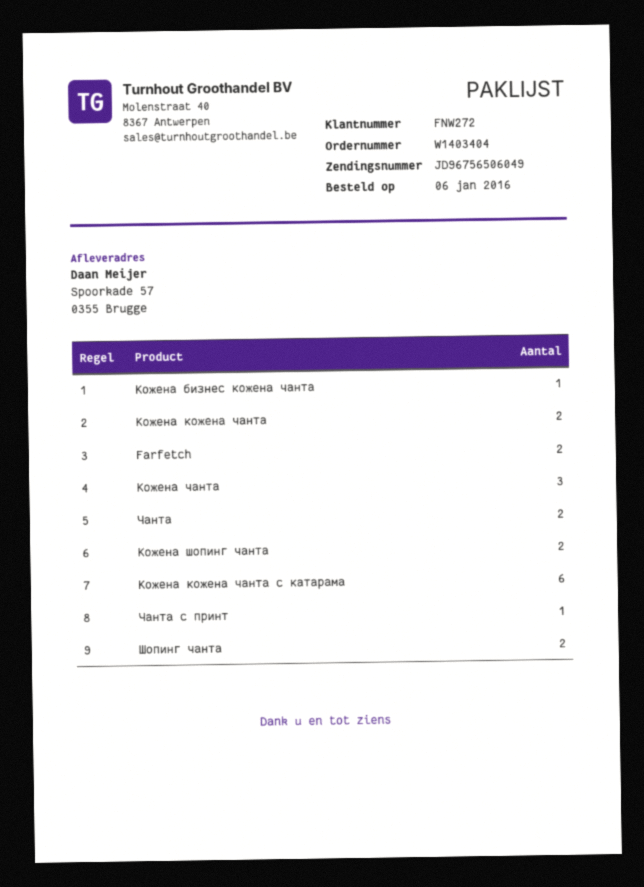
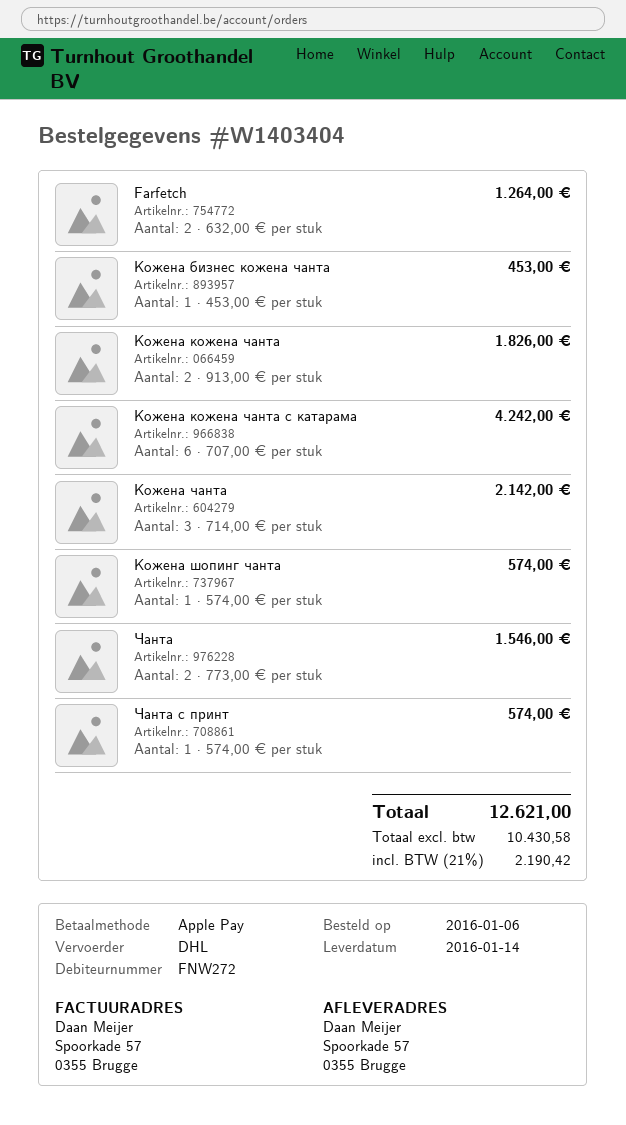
Кожена шопинг чанта: 2 -> 1
Шопинг чанта: 2 -> none

